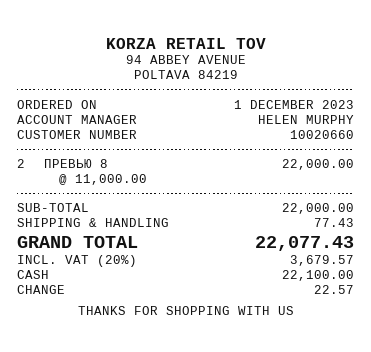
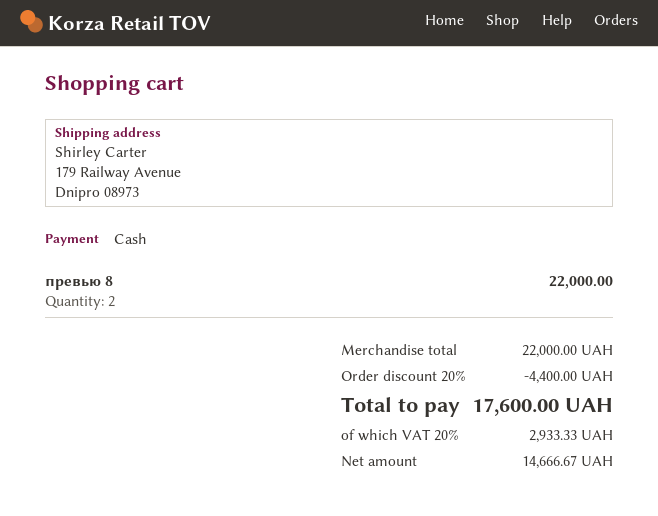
discount: none -> 20% = 4400.00
shipping: 77.43 -> none
tax: 20% = 3679.57 -> 20% = 2933.33
total: 22077.43 -> 17600.00

